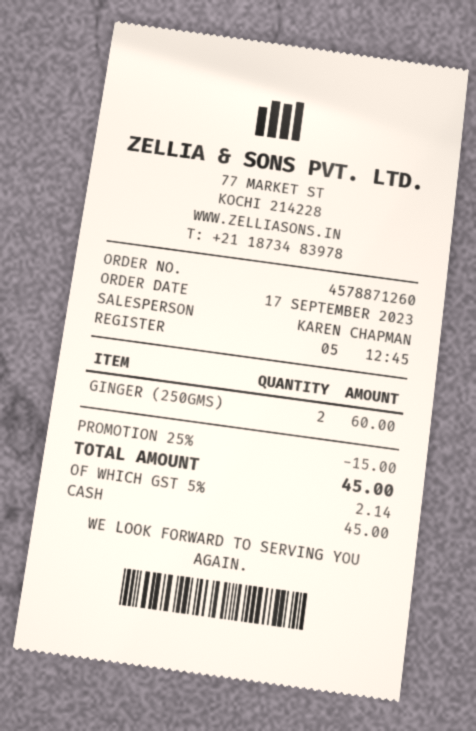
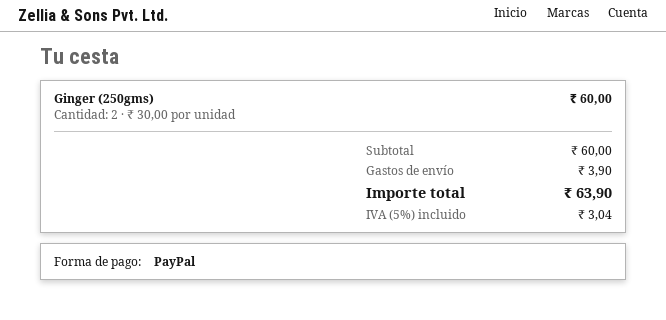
payment method: cash -> PayPal
discount: 25% = 15.00 -> none
shipping: none -> 3.90
tax: 5% = 2.14 -> 5% = 3.04
total: 45.00 -> 63.90

